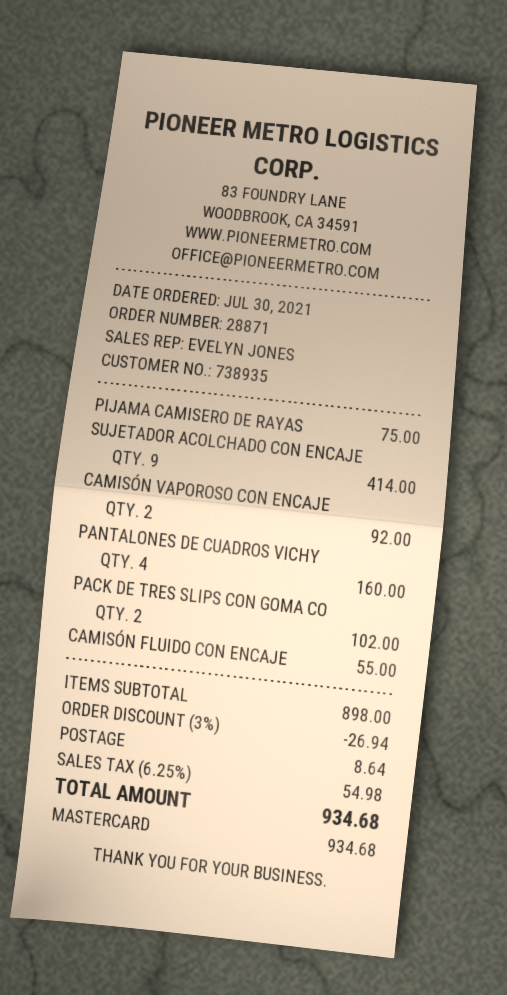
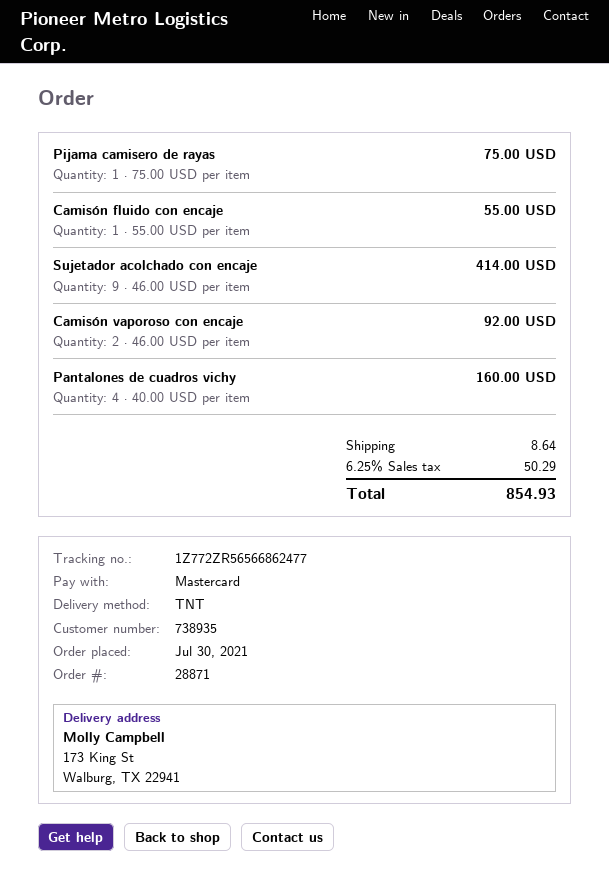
PACK DE TRES SLIPS CON GOMA CO: 2 for 102.00 -> none
discount: 3% = 26.94 -> none
tax: 6.25% = 54.98 -> 6.25% = 50.29
total: 934.68 -> 854.93

